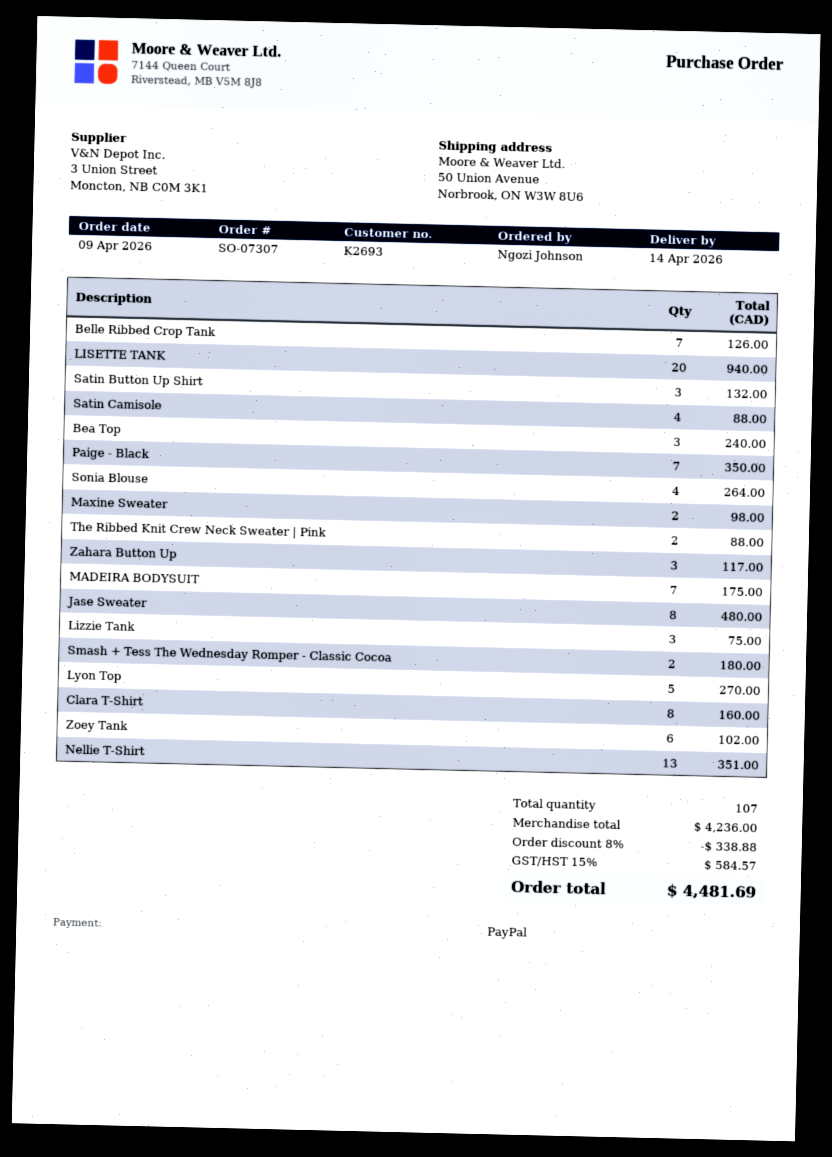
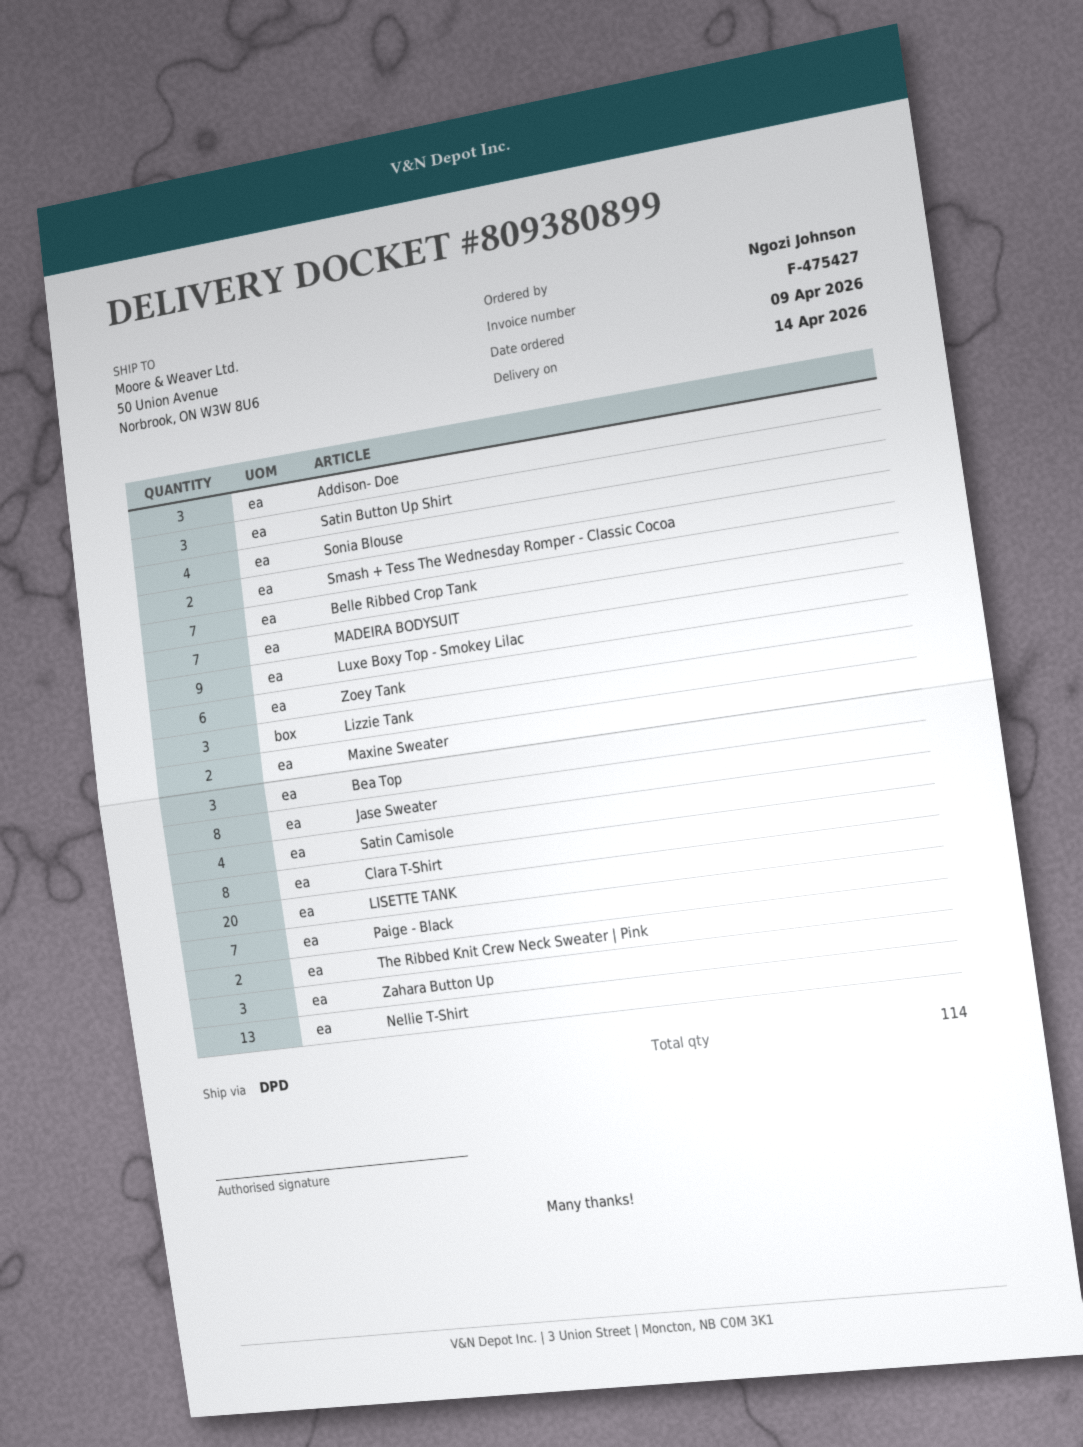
Lyon Top: 5 -> none
Addison- Doe: none -> 3
Luxe Boxy Top - Smokey Lilac: none -> 9
total quantity: 107 -> 114

